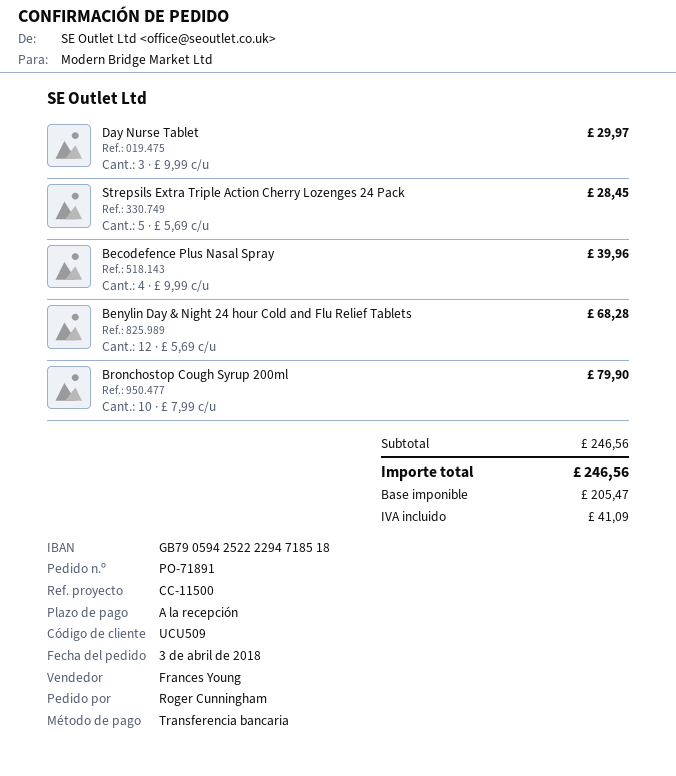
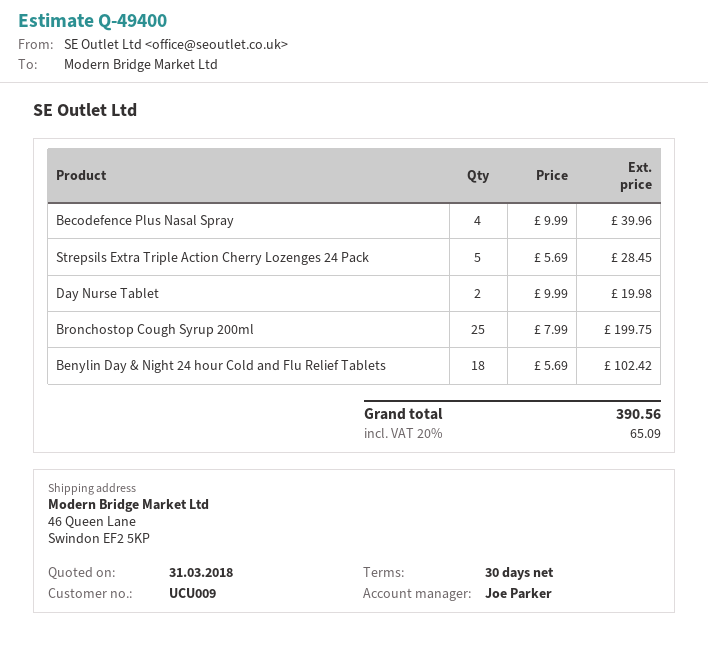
payment terms: on receipt -> 30 days
customer number: UCU509 -> UCU009
sales rep: Frances Young -> Joe Parker
Day Nurse Tablet: 3 x 9.99 = 29.97 -> 2 x 9.99 = 19.98
Benylin Day & Night 24 hour Cold and Flu Relief Tablets: 12 x 5.69 = 68.28 -> 18 x 5.69 = 102.42
Bronchostop Cough Syrup 200ml: 10 x 7.99 = 79.90 -> 25 x 7.99 = 199.75
tax: 41.09 -> 65.09
total: 246.56 -> 390.56

